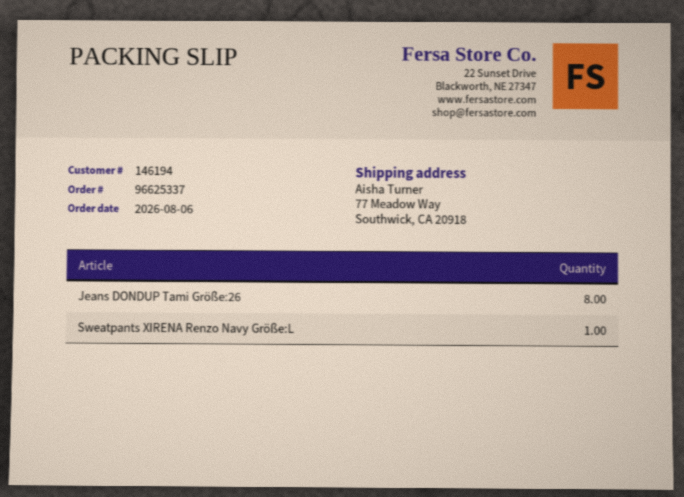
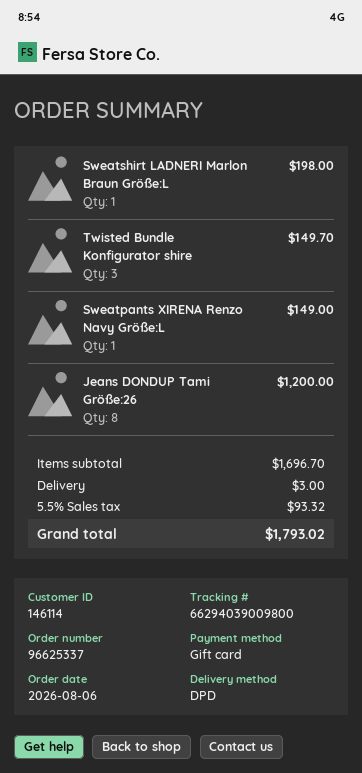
customer number: 146194 -> 146114
Sweatshirt LADNERI Marlon Braun Größe:L: none -> 1
Twisted Bundle Konfigurator shire: none -> 3

